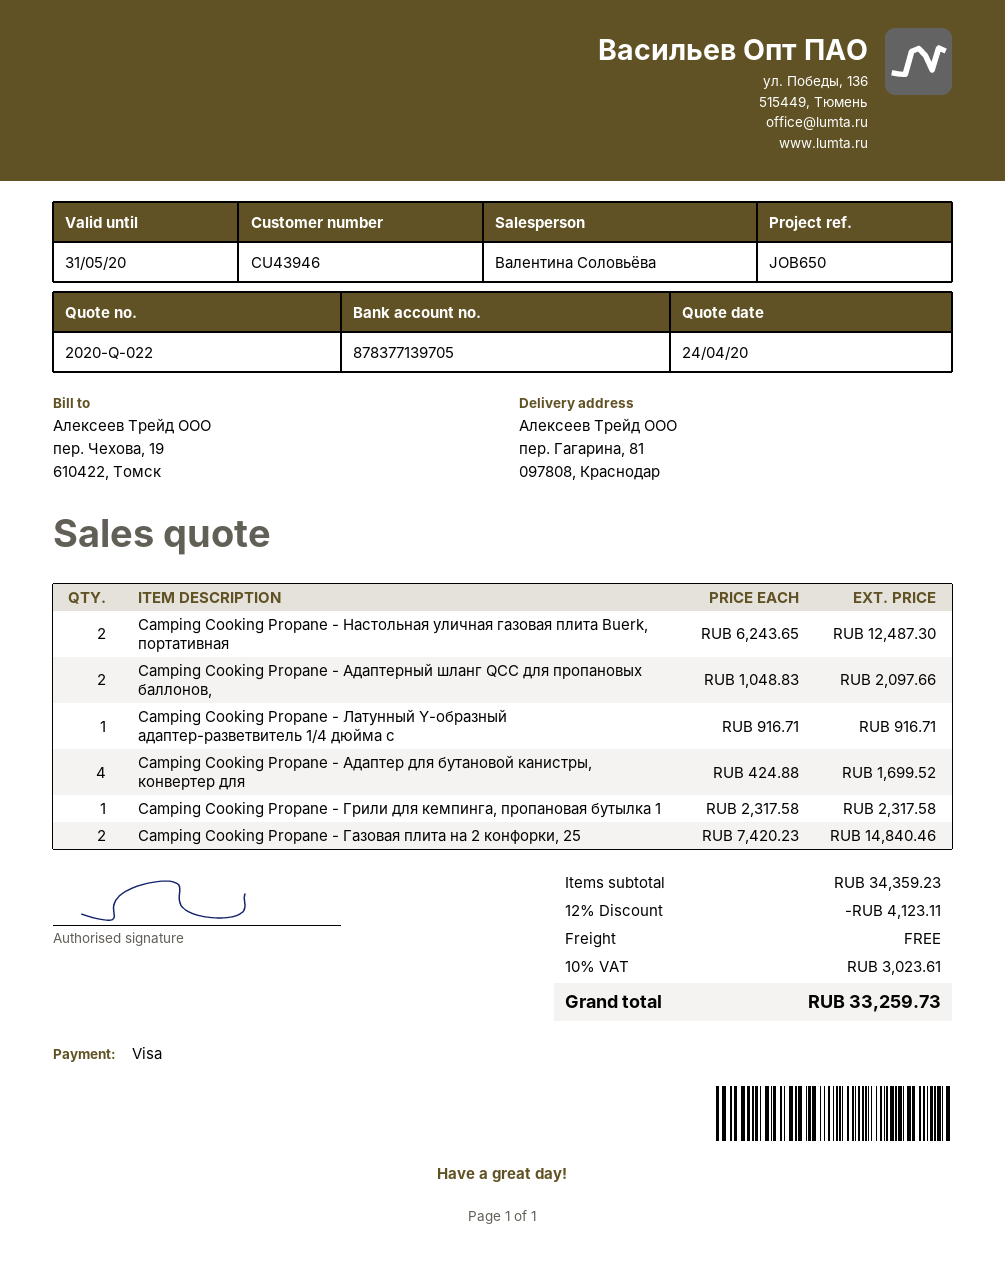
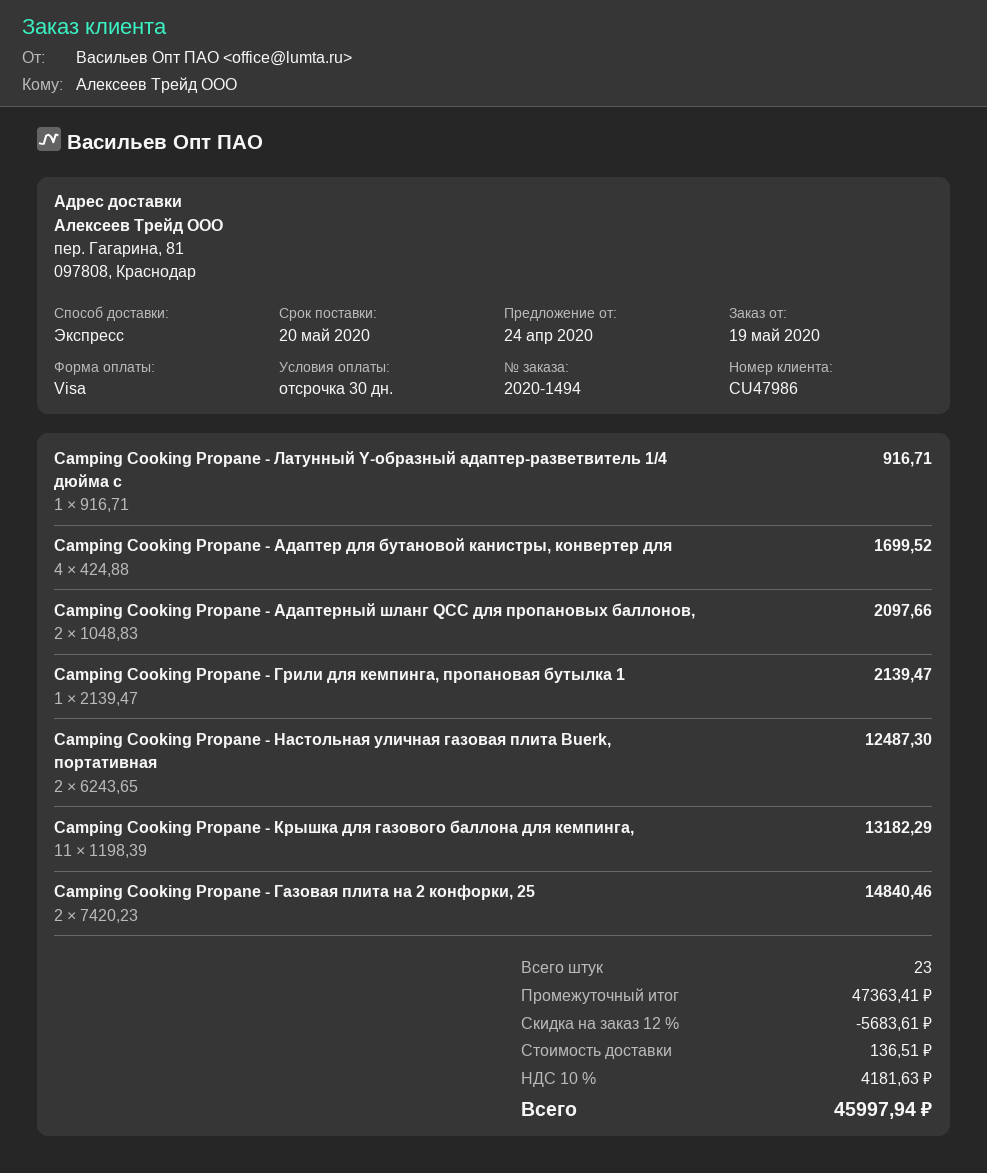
customer number: CU43946 -> CU47986
Camping Cooking Propane - Грили для кемпинга, пропановая бутылка 1: 1 x 2317.58 = 2317.58 -> 1 x 2139.47 = 2139.47
Camping Cooking Propane - Крышка для газового баллона для кемпинга,: none -> 11 x 1198.39 = 13182.29
subtotal: 34359.23 -> 47363.41
discount: 12% = 4123.11 -> 12% = 5683.61
shipping: 0.00 -> 136.51
tax: 10% = 3023.61 -> 10% = 4181.63
total: 33259.73 -> 45997.94

